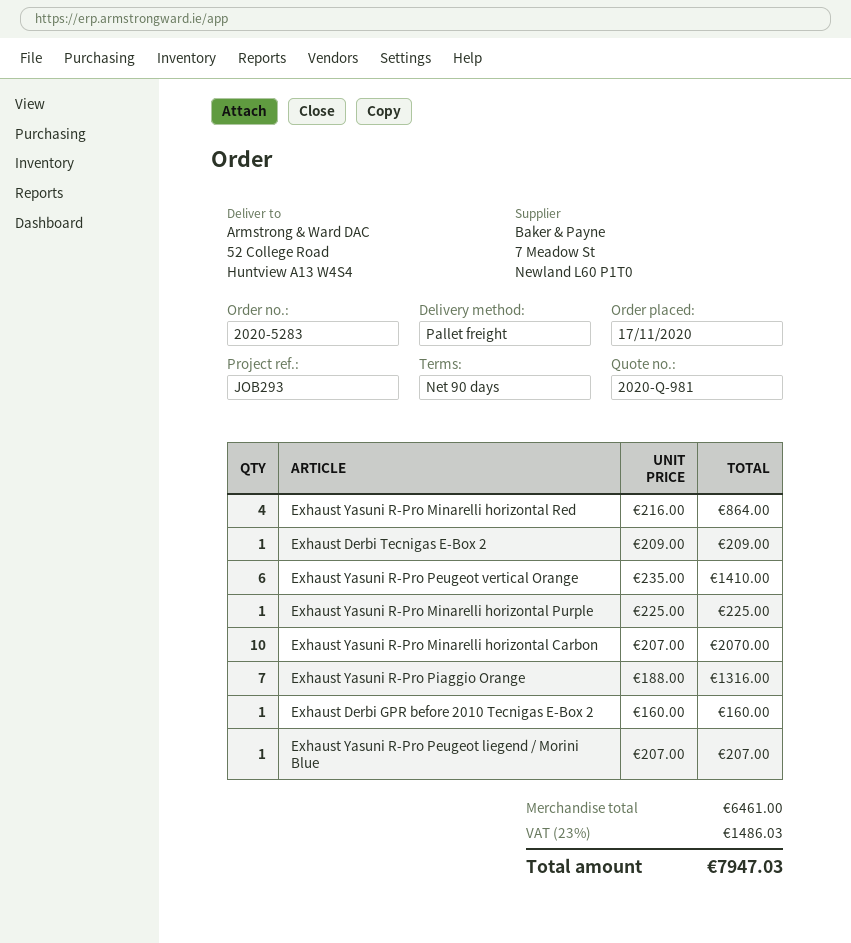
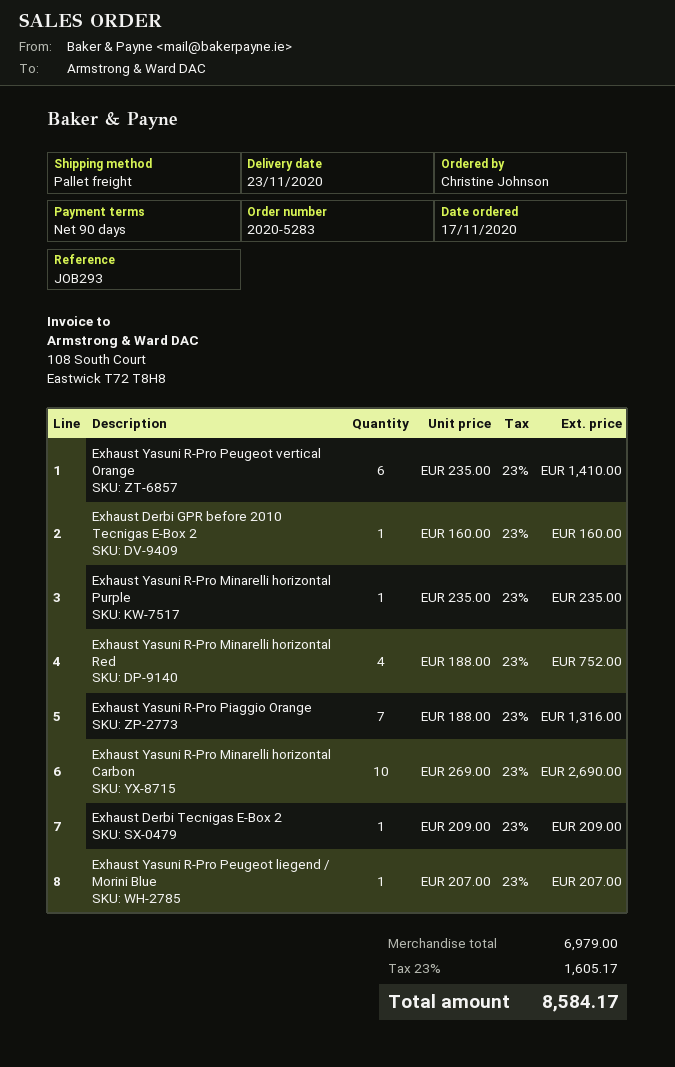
Exhaust Yasuni R-Pro Minarelli horizontal Red: 4 x 216.00 = 864.00 -> 4 x 188.00 = 752.00
Exhaust Yasuni R-Pro Minarelli horizontal Purple: 1 x 225.00 = 225.00 -> 1 x 235.00 = 235.00
Exhaust Yasuni R-Pro Minarelli horizontal Carbon: 10 x 207.00 = 2070.00 -> 10 x 269.00 = 2690.00
subtotal: 6461.00 -> 6979.00
tax: 23% = 1486.03 -> 23% = 1605.17
total: 7947.03 -> 8584.17

